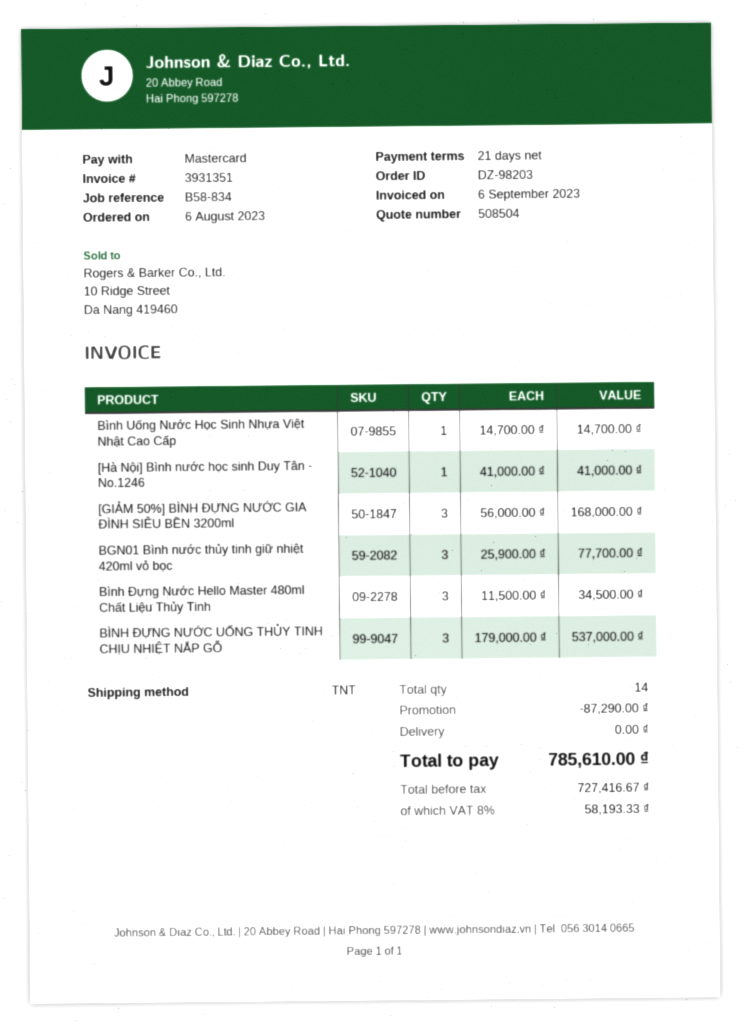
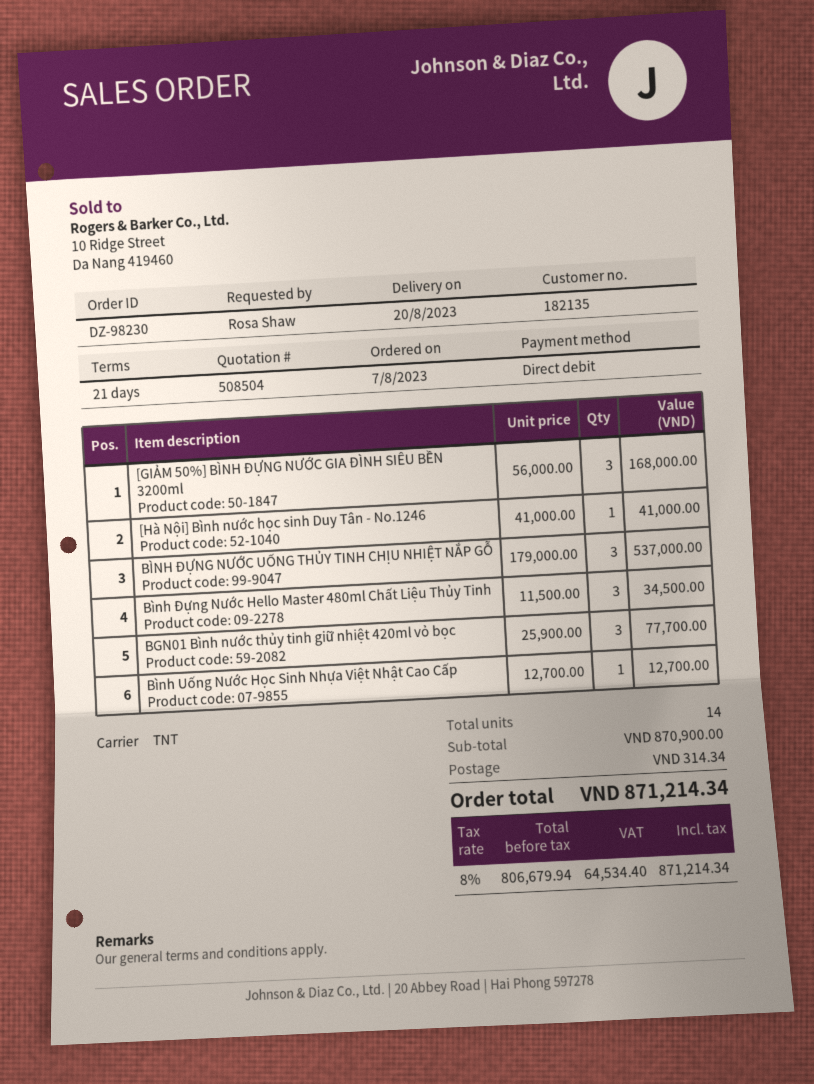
order number: DZ-98203 -> DZ-98230
order date: 2023-08-06 -> 2023-08-07
payment method: Mastercard -> direct debit
Bình Uống Nước Học Sinh Nhựa Việt Nhật Cao Cấp: 1 x 14700.00 = 14700.00 -> 1 x 12700.00 = 12700.00
discount: 87290.00 -> none
shipping: 0.00 -> 314.34
net: 727416.67 -> 806679.94
tax: 8% = 58193.33 -> 8% = 64534.40
total: 785610.00 -> 871214.34

